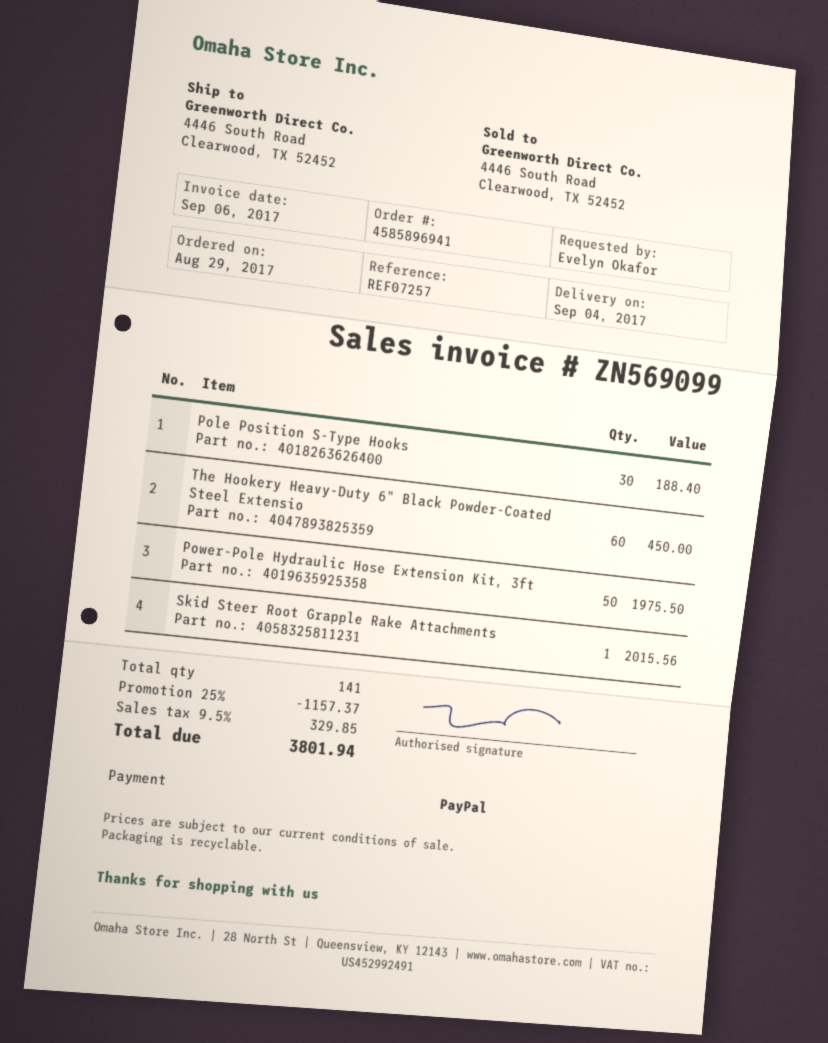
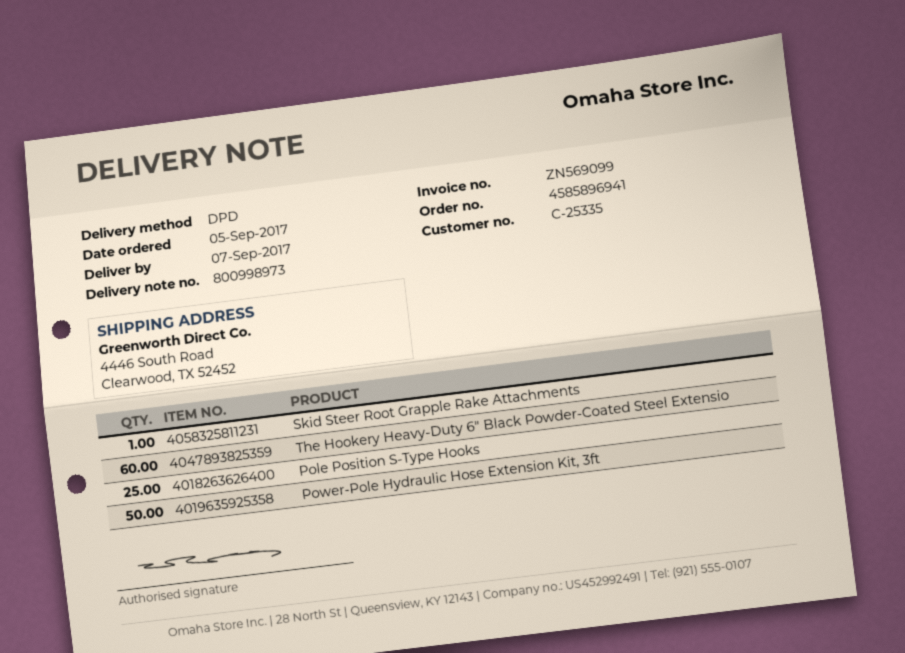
order date: 2017-08-29 -> 2017-09-05
delivery date: 2017-09-04 -> 2017-09-07
Pole Position S-Type Hooks: 30 -> 25

